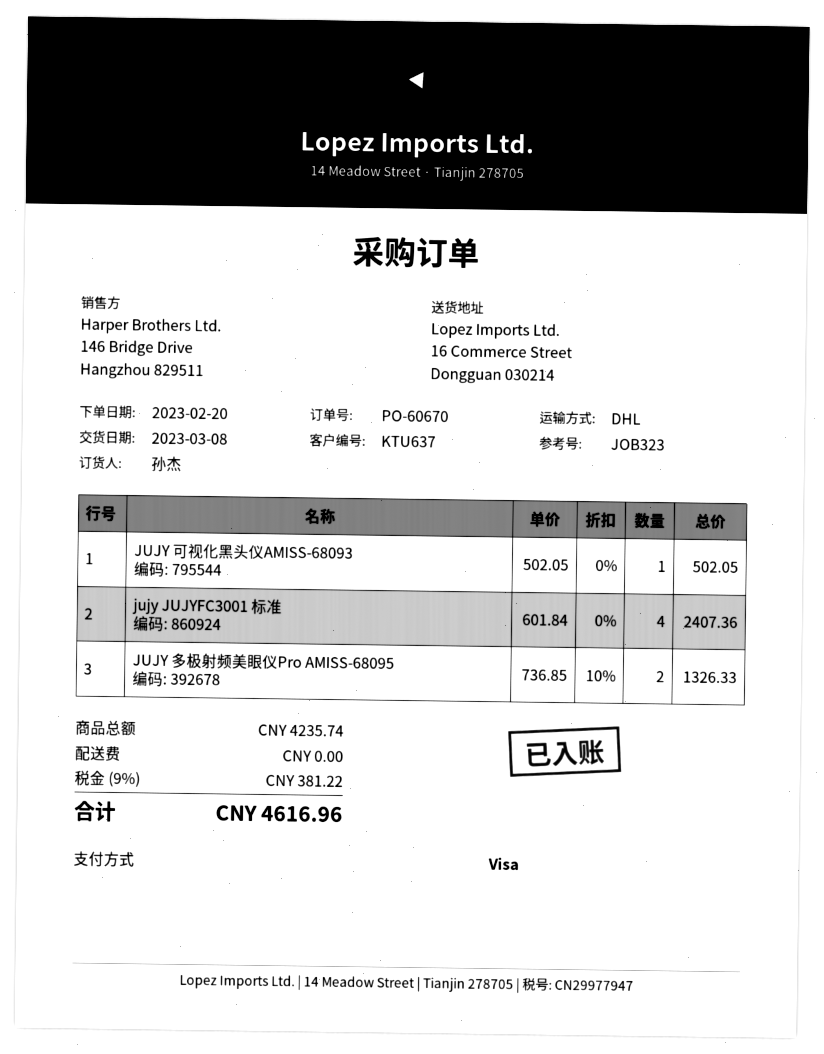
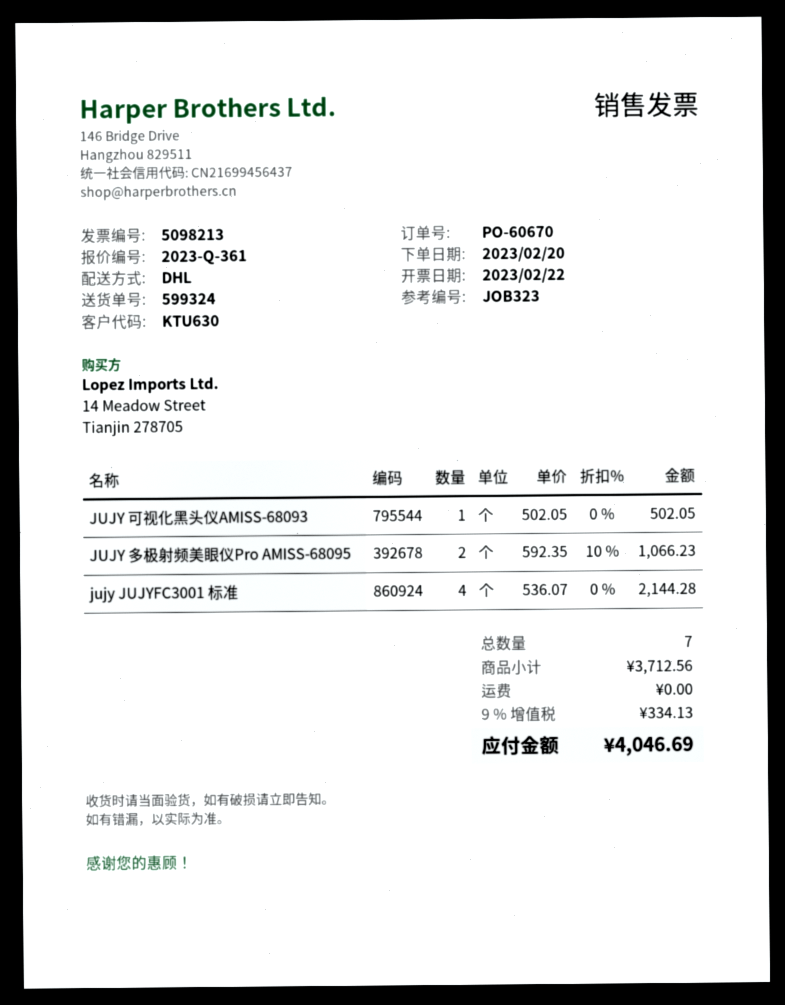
customer number: KTU637 -> KTU630
jujy JUJYFC3001 标准: 4 x 601.84 = 2407.36 -> 4 x 536.07 = 2144.28
JUJY 多极射频美眼仪Pro AMISS-68095: 2 x 736.85 - 10% = 1326.33 -> 2 x 592.35 - 10% = 1066.23
subtotal: 4235.74 -> 3712.56
tax: 9% = 381.22 -> 9% = 334.13
total: 4616.96 -> 4046.69

